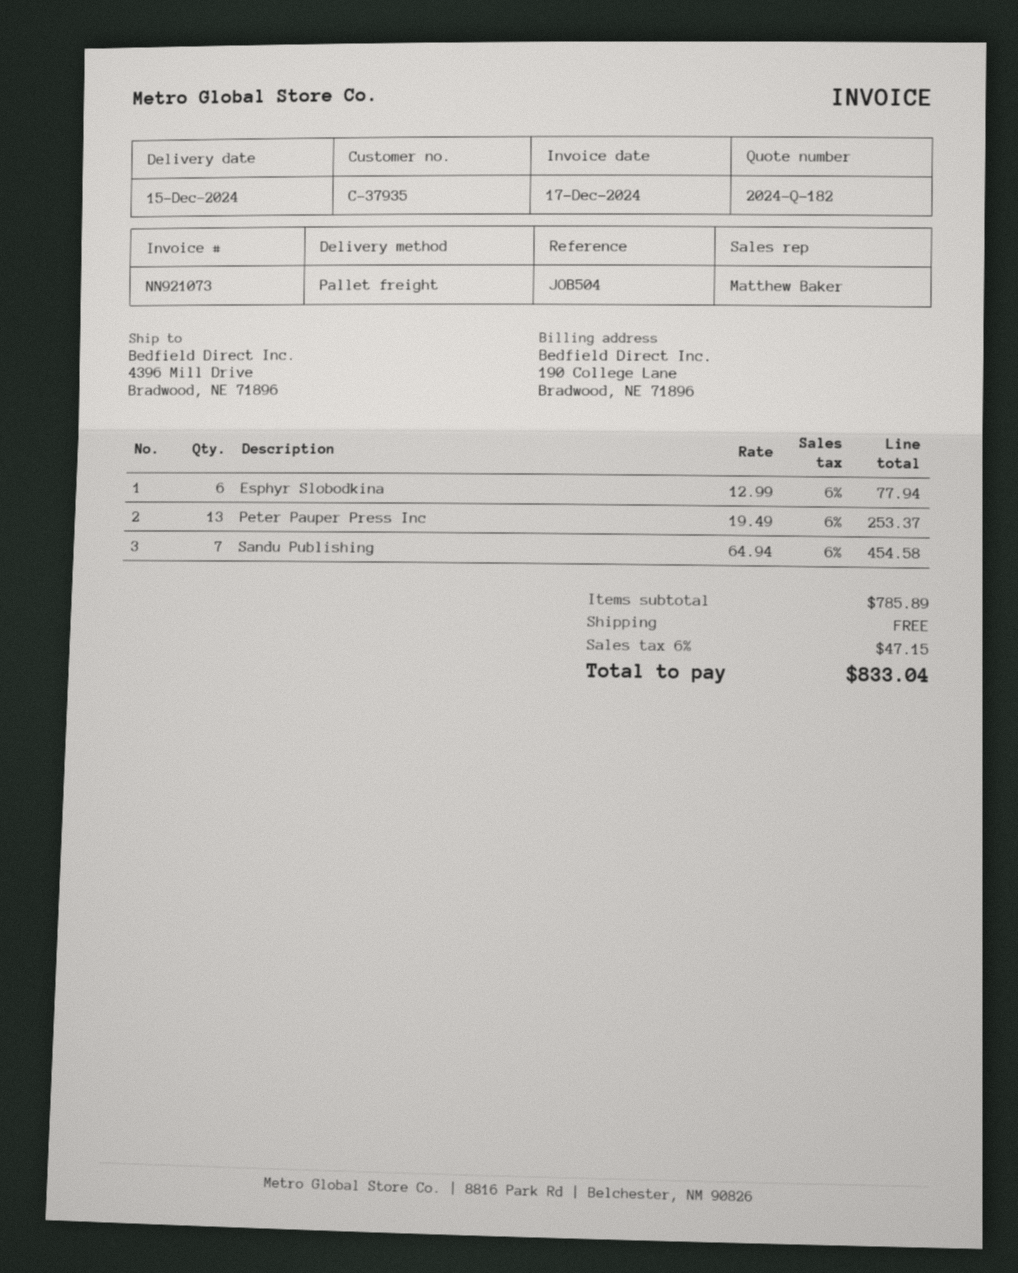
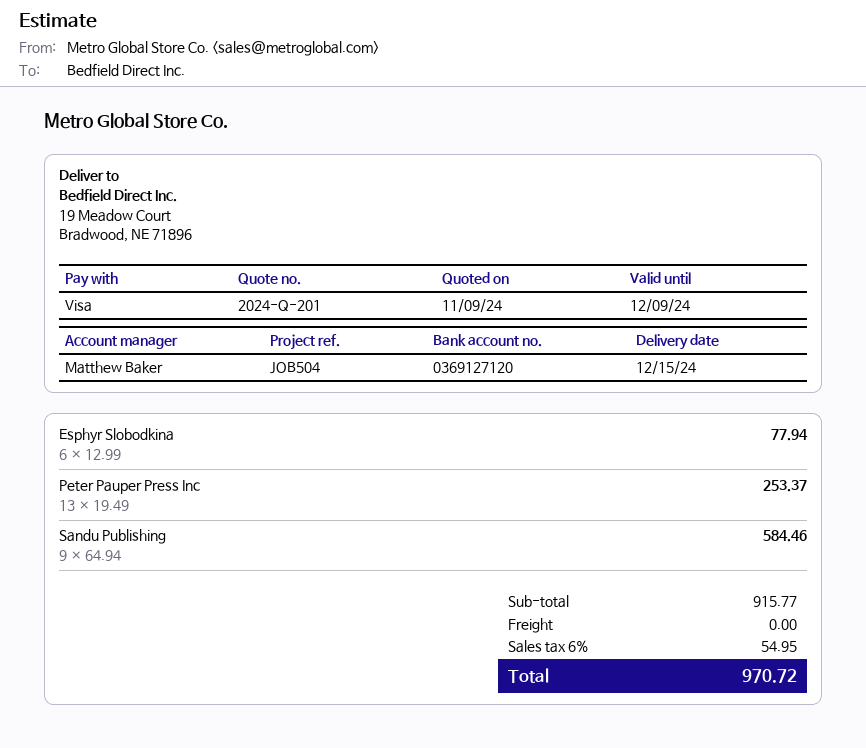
quote number: 2024-Q-182 -> 2024-Q-201
ship to: 4396 Mill Drive, Bradwood, NE 71896 -> 19 Meadow Court, Bradwood, NE 71896
Sandu Publishing: 7 x 64.94 = 454.58 -> 9 x 64.94 = 584.46
subtotal: 785.89 -> 915.77
tax: 6% = 47.15 -> 6% = 54.95
total: 833.04 -> 970.72

